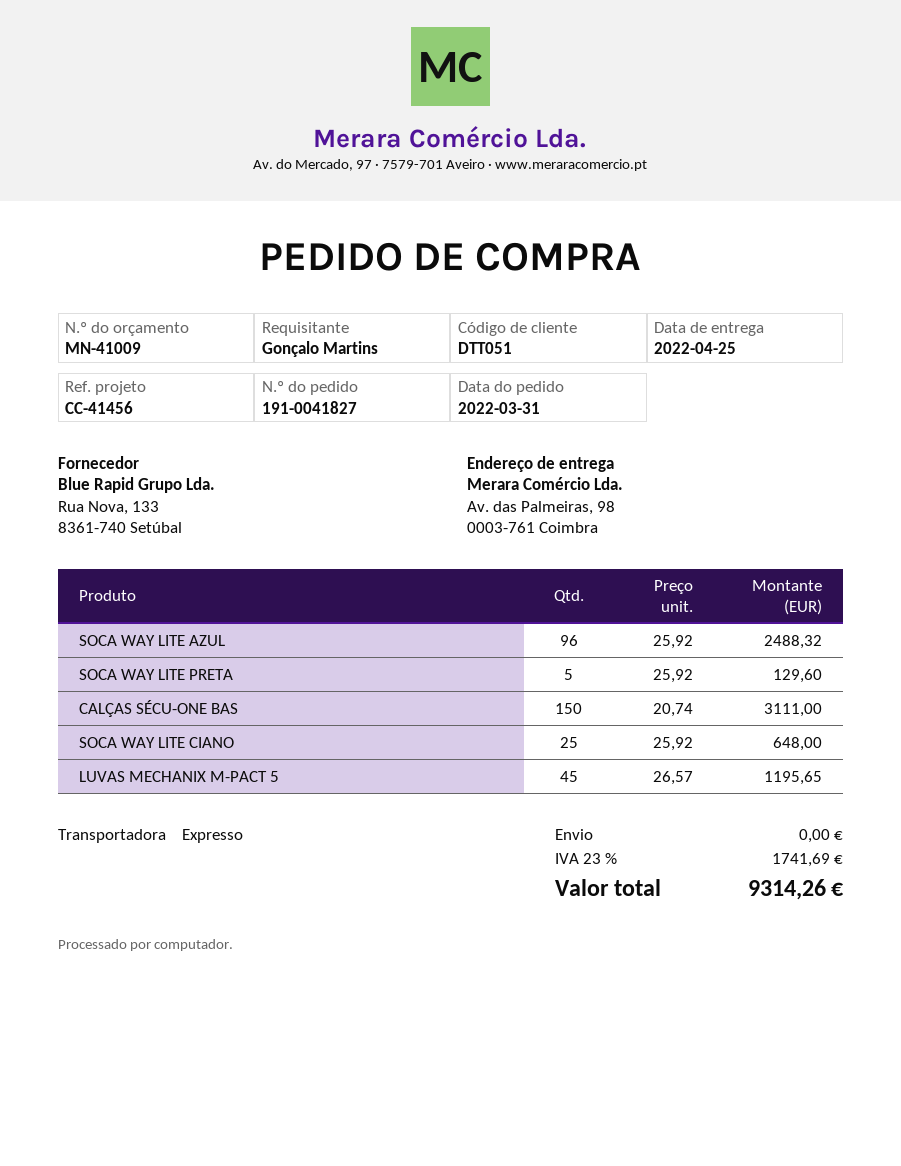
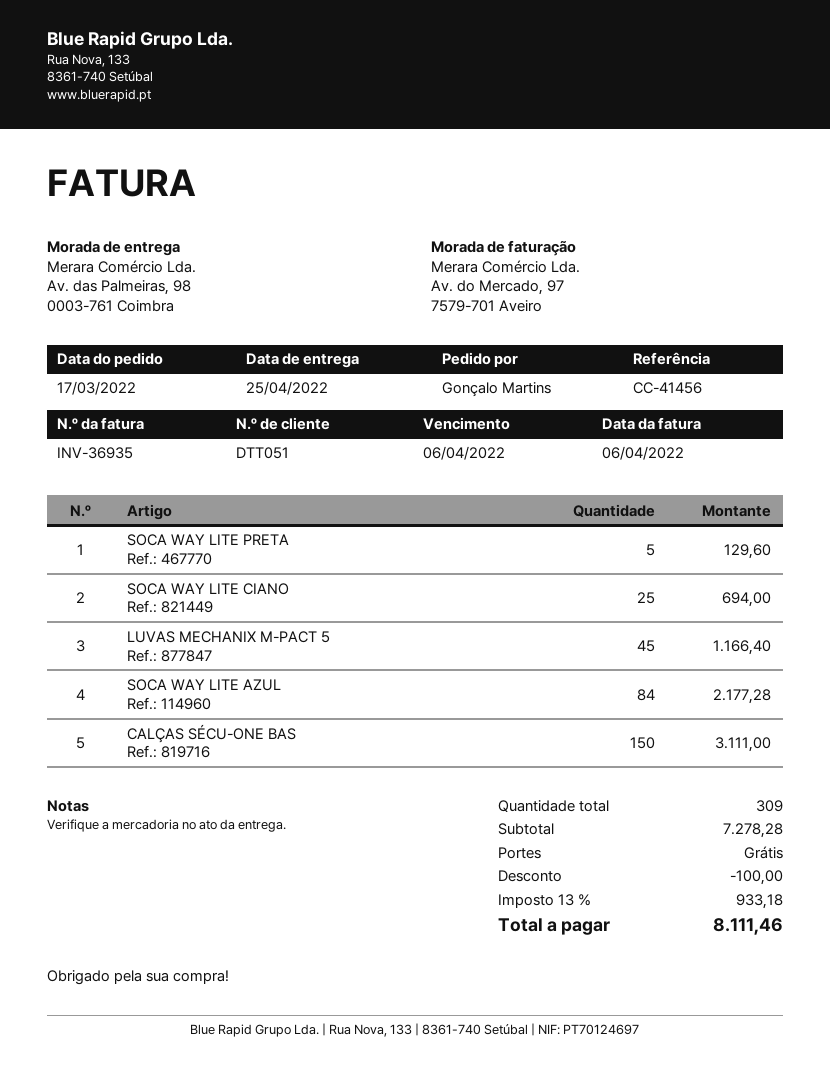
order date: 2022-03-31 -> 2022-03-17
SOCA WAY LITE AZUL: 96 for 2488.32 -> 84 for 2177.28
SOCA WAY LITE CIANO: 25 for 648.00 -> 25 for 694.00
LUVAS MECHANIX M-PACT 5: 45 for 1195.65 -> 45 for 1166.40
discount: none -> 100.00
tax: 23% = 1741.69 -> 13% = 933.18
total: 9314.26 -> 8111.46

